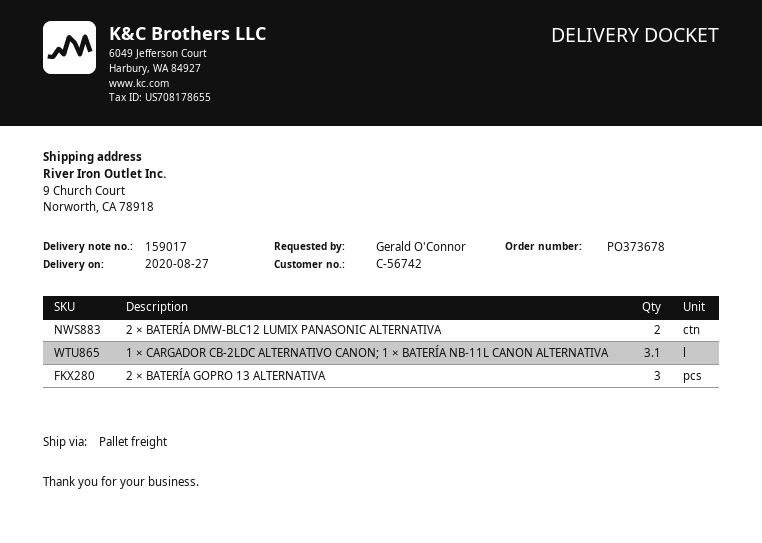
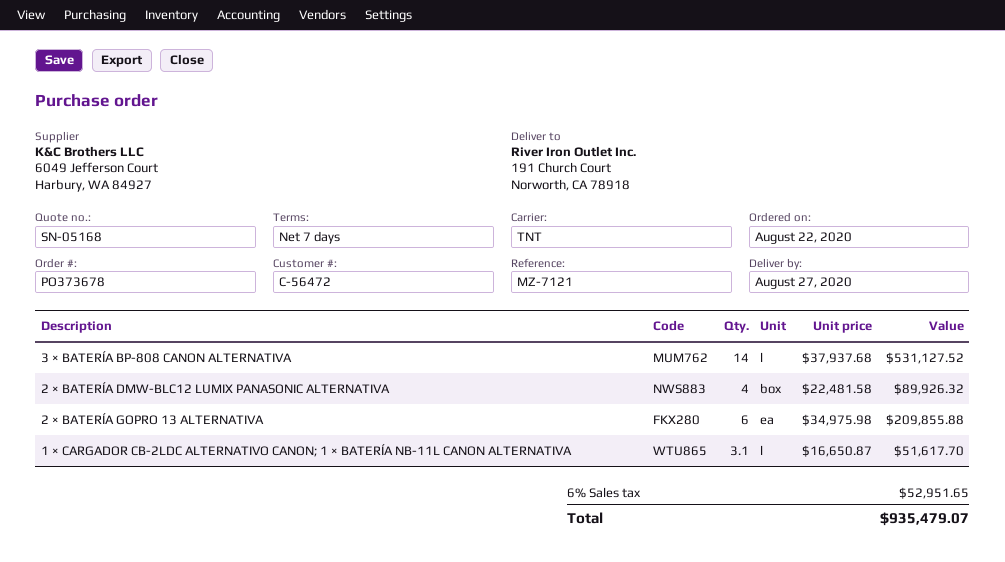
customer number: C-56742 -> C-56472
shipping method: pallet freight -> TNT
ship to: 9 Church Court, Norworth, CA 78918 -> 191 Church Court, Norworth, CA 78918
2 × BATERÍA DMW-BLC12 LUMIX PANASONIC ALTERNATIVA: 2 -> 4
2 × BATERÍA GOPRO 13 ALTERNATIVA: 3 -> 6
3 × BATERÍA BP-808 CANON ALTERNATIVA: none -> 14

